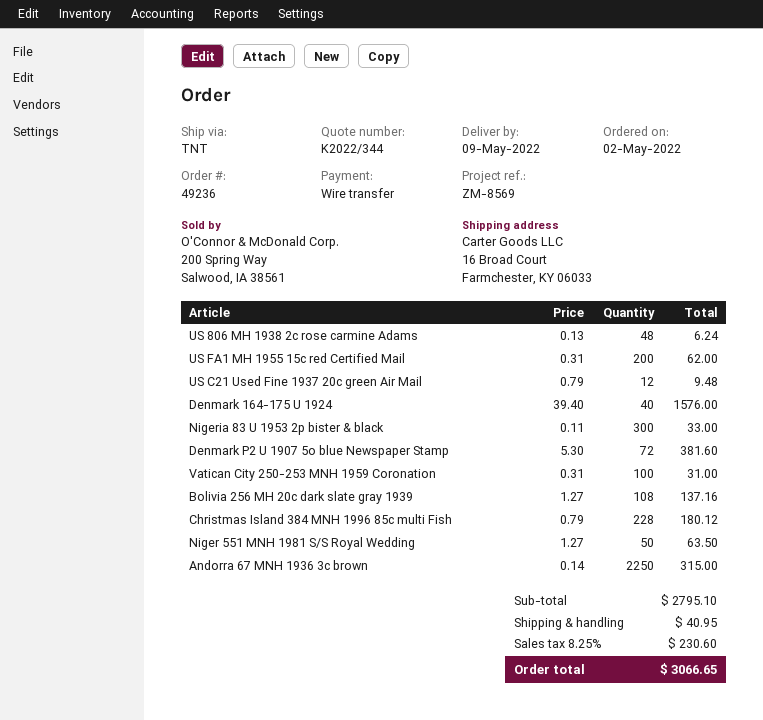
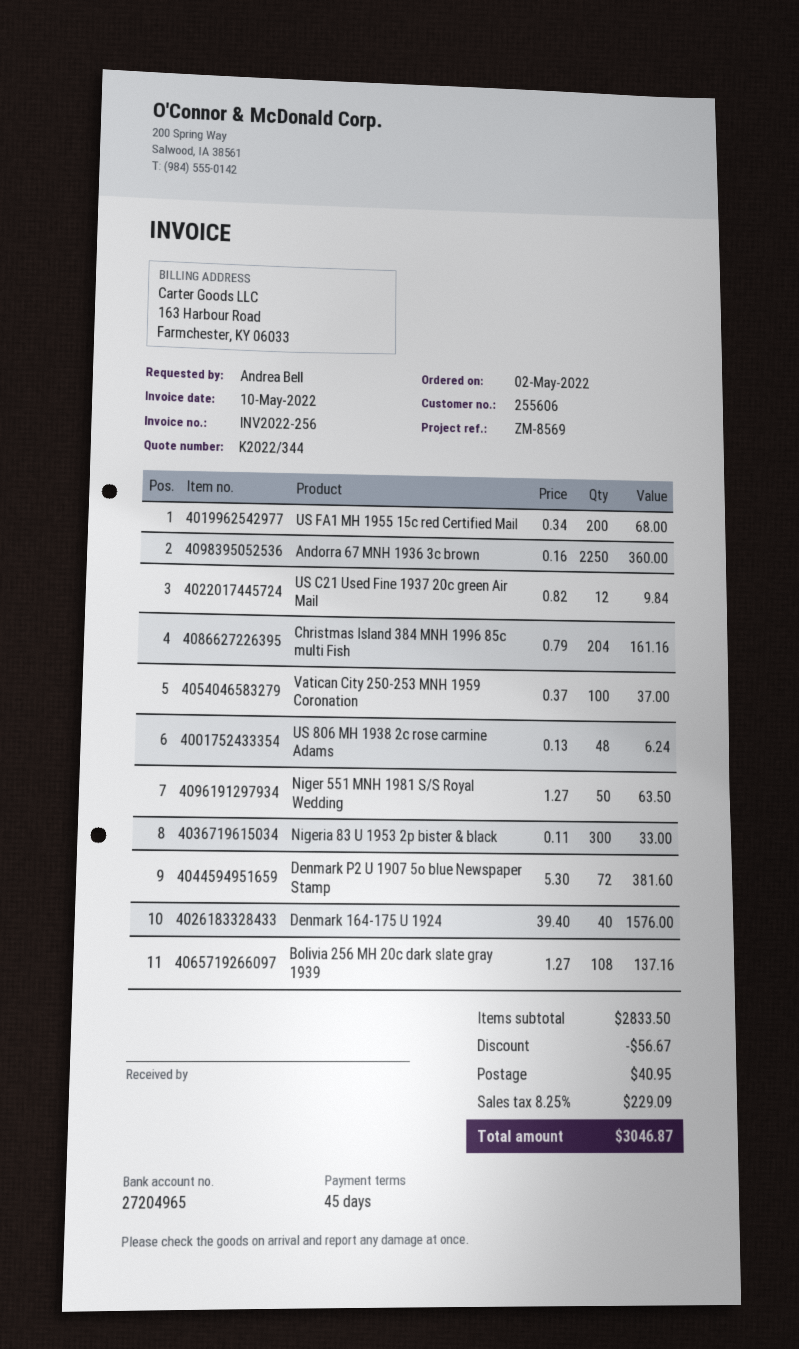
US FA1 MH 1955 15c red Certified Mail: 200 x 0.31 = 62.00 -> 200 x 0.34 = 68.00
US C21 Used Fine 1937 20c green Air Mail: 12 x 0.79 = 9.48 -> 12 x 0.82 = 9.84
Vatican City 250-253 MNH 1959 Coronation: 100 x 0.31 = 31.00 -> 100 x 0.37 = 37.00
Christmas Island 384 MNH 1996 85c multi Fish: 228 x 0.79 = 180.12 -> 204 x 0.79 = 161.16
Andorra 67 MNH 1936 3c brown: 2250 x 0.14 = 315.00 -> 2250 x 0.16 = 360.00
subtotal: 2795.10 -> 2833.50
discount: none -> 56.67
tax: 8.25% = 230.60 -> 8.25% = 229.09
total: 3066.65 -> 3046.87

